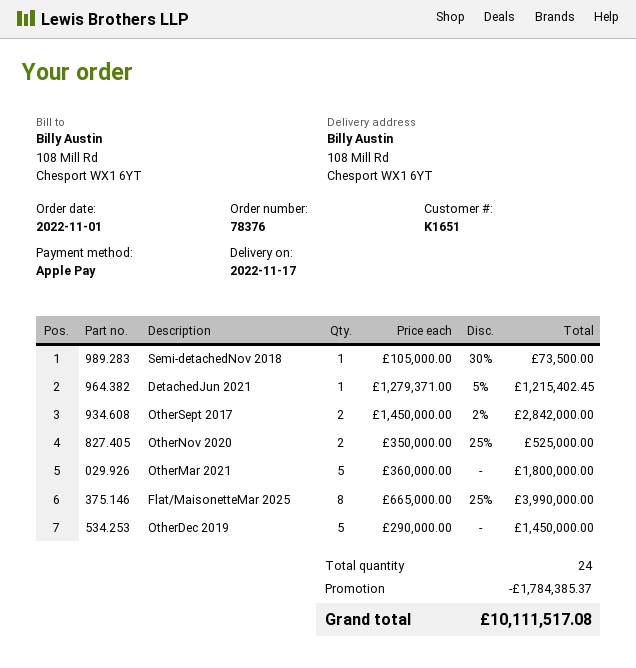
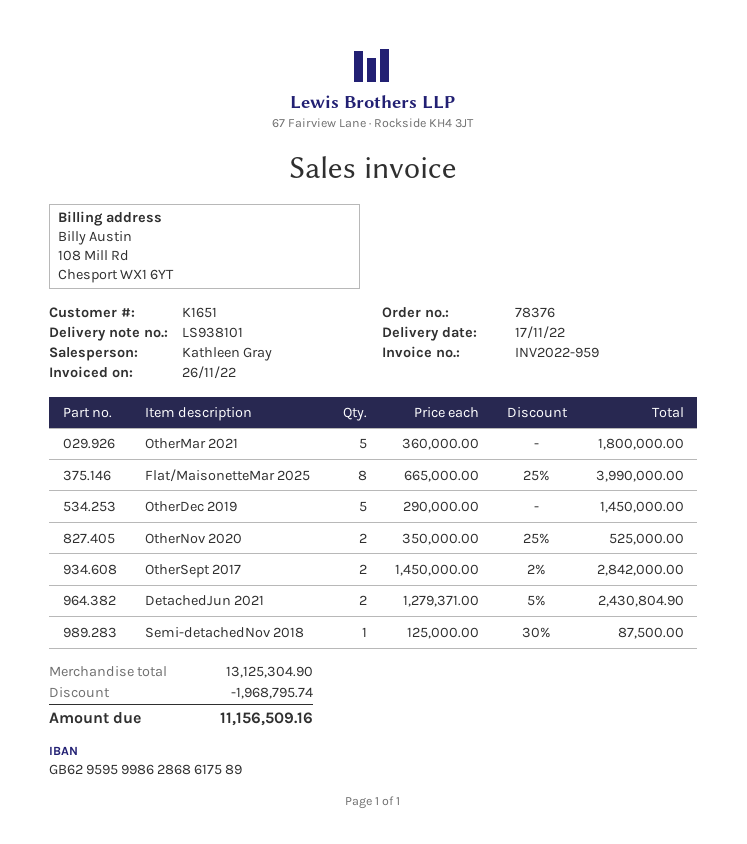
Semi-detachedNov 2018: 1 x 105000.00 - 30% = 73500.00 -> 1 x 125000.00 - 30% = 87500.00
DetachedJun 2021: 1 x 1279371.00 - 5% = 1215402.45 -> 2 x 1279371.00 - 5% = 2430804.90
discount: 1784385.37 -> 1968795.74
total: 10111517.08 -> 11156509.16

